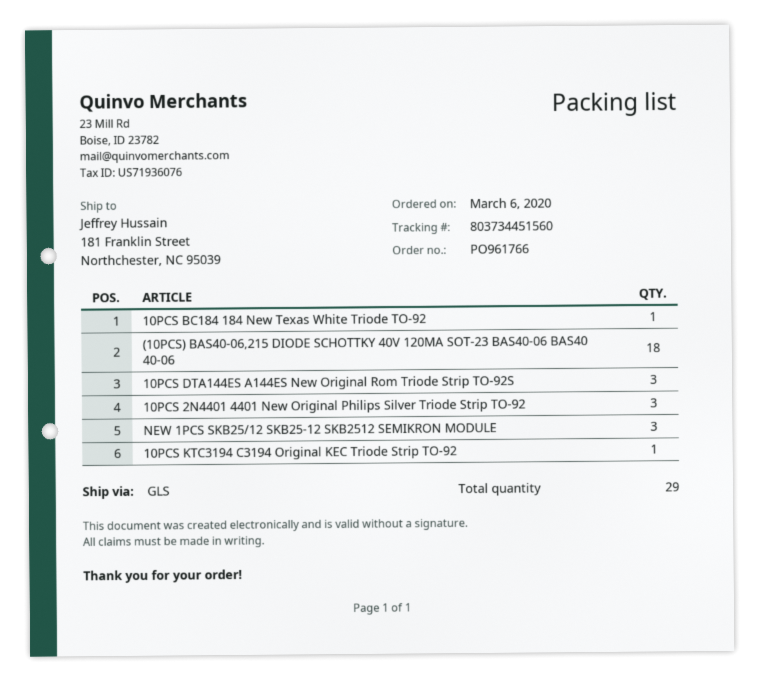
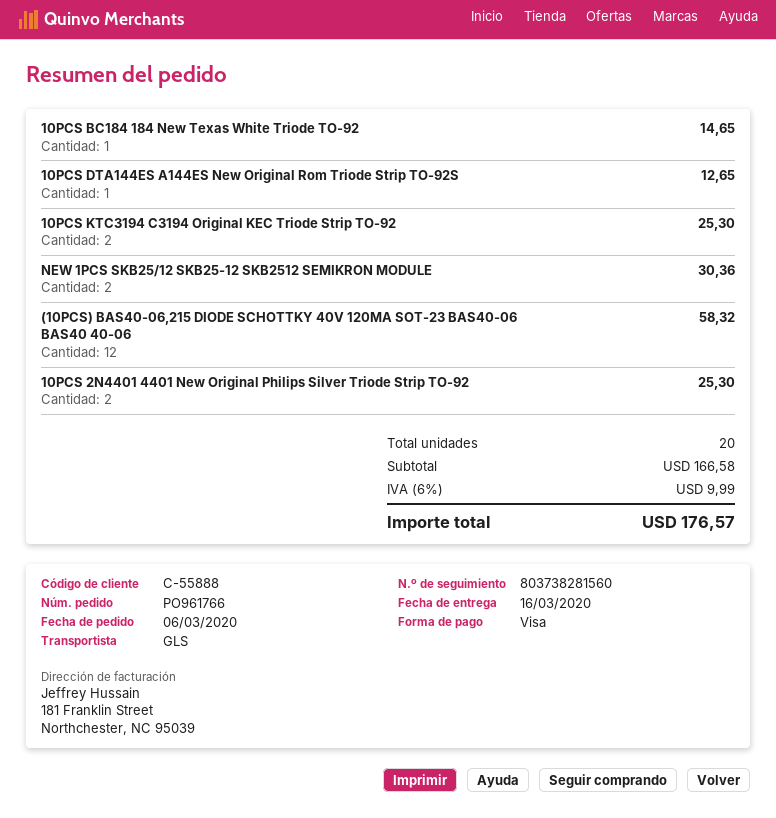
tracking number: 803734451560 -> 803738281560
(10PCS) BAS40-06,215 DIODE SCHOTTKY 40V 120MA SOT-23 BAS40-06 BAS40 40-06: 18 -> 12
10PCS DTA144ES A144ES New Original Rom Triode Strip TO-92S: 3 -> 1
10PCS 2N4401 4401 New Original Philips Silver Triode Strip TO-92: 3 -> 2
NEW 1PCS SKB25/12 SKB25-12 SKB2512 SEMIKRON MODULE: 3 -> 2
10PCS KTC3194 C3194 Original KEC Triode Strip TO-92: 1 -> 2
total quantity: 29 -> 20

